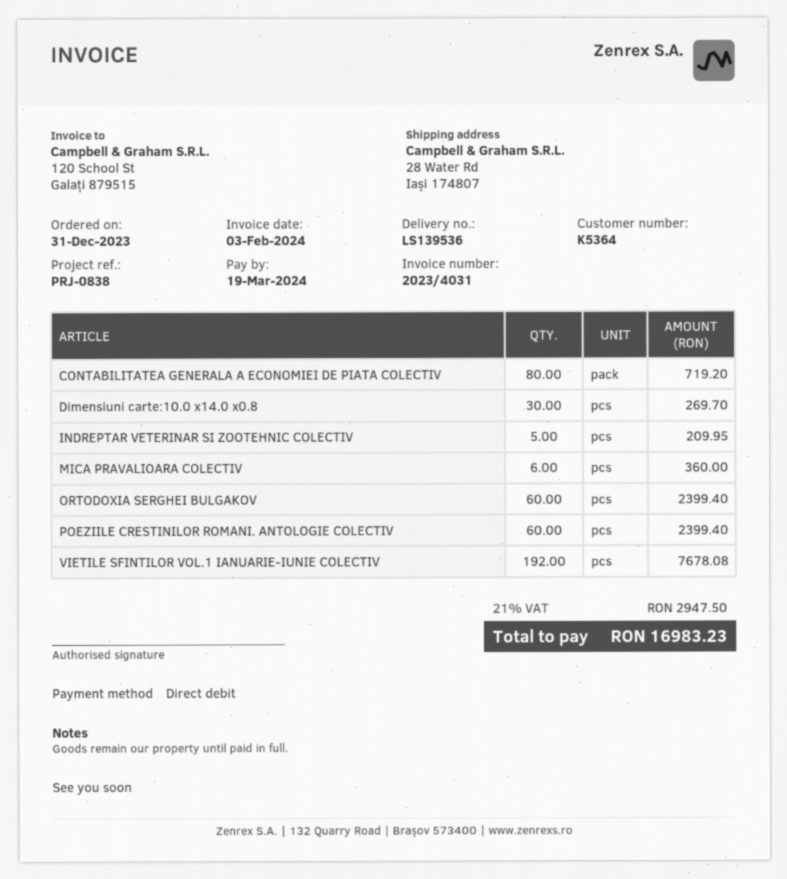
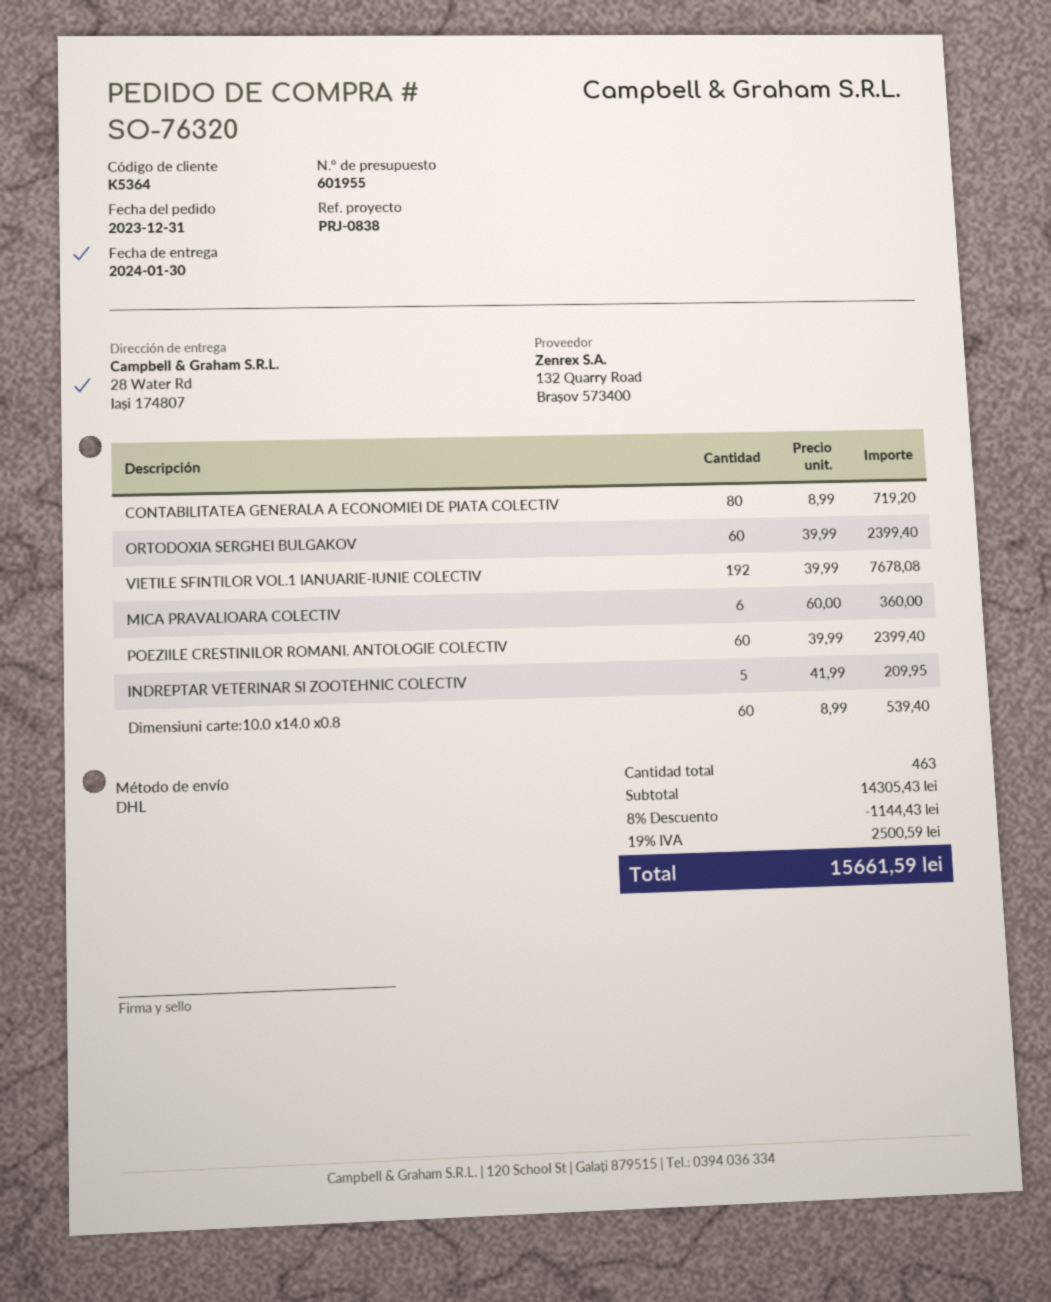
Dimensiuni carte:10.0 x14.0 x0.8: 30 for 269.70 -> 60 for 539.40
discount: none -> 8% = 1144.43
tax: 21% = 2947.50 -> 19% = 2500.59
total: 16983.23 -> 15661.59

